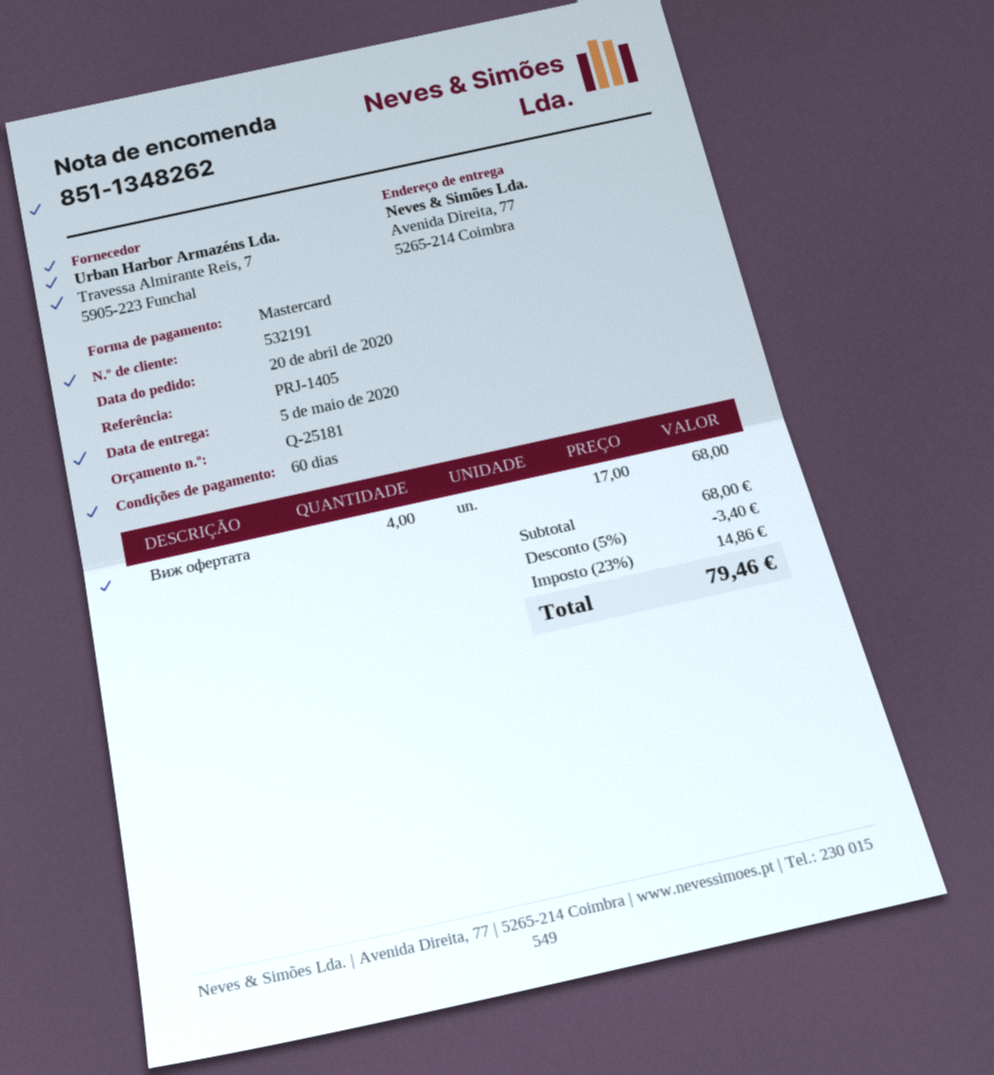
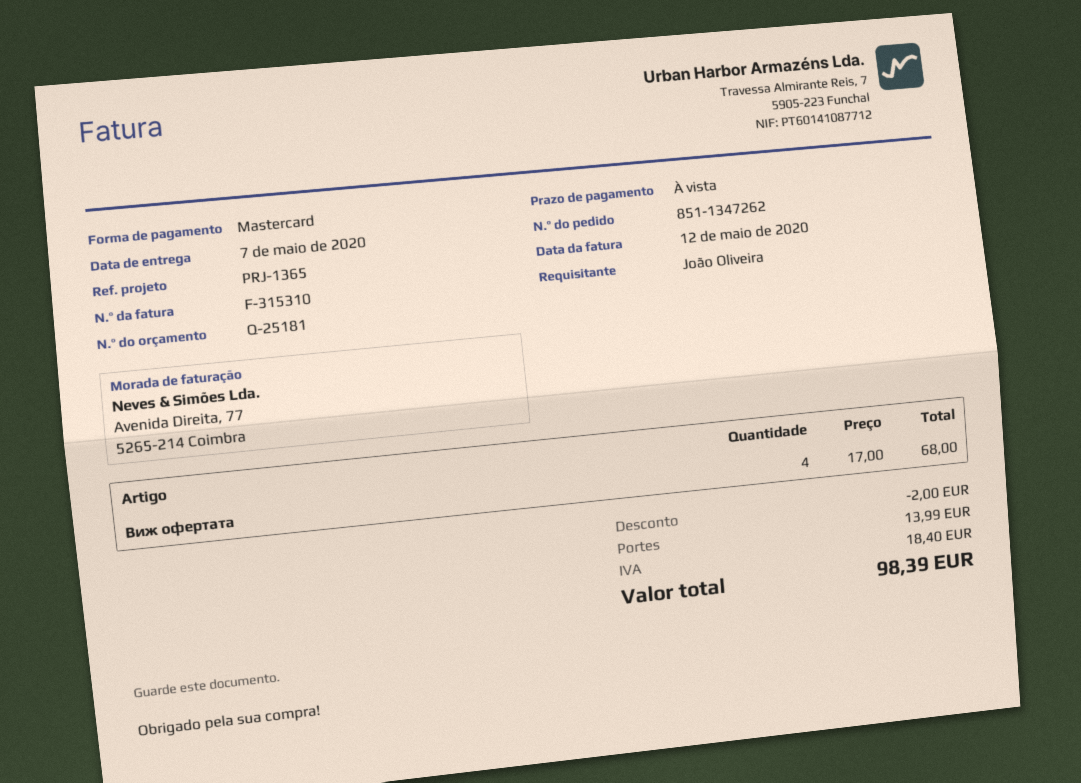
order number: 851-1348262 -> 851-1347262
delivery date: 2020-05-05 -> 2020-05-07
payment terms: 60 days -> on receipt
reference: PRJ-1405 -> PRJ-1365
discount: 3.40 -> 2.00
shipping: none -> 13.99
tax: 14.86 -> 18.40
total: 79.46 -> 98.39

